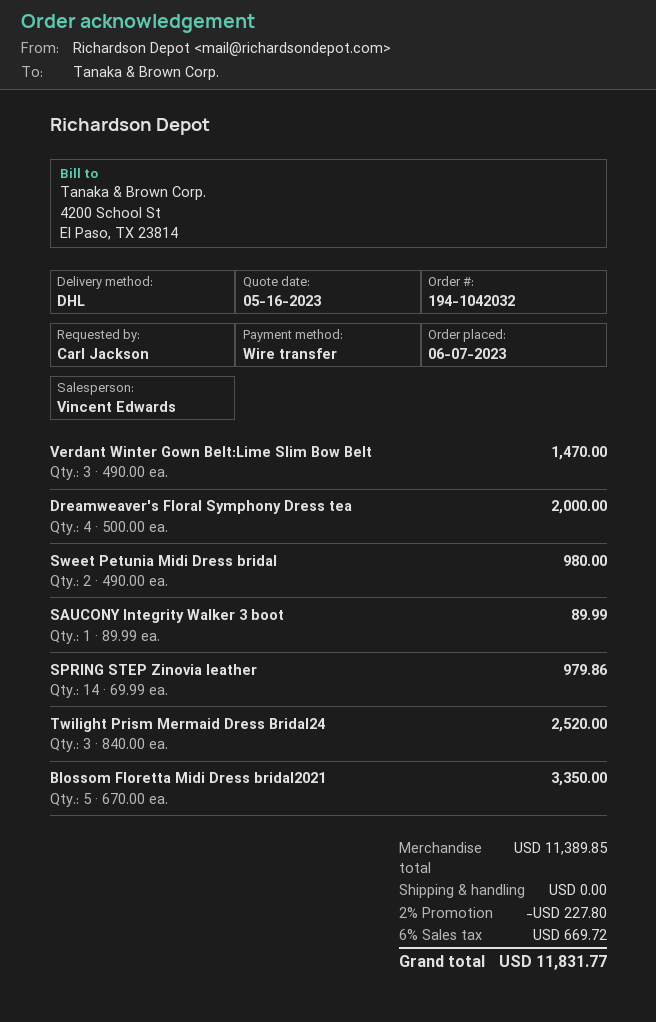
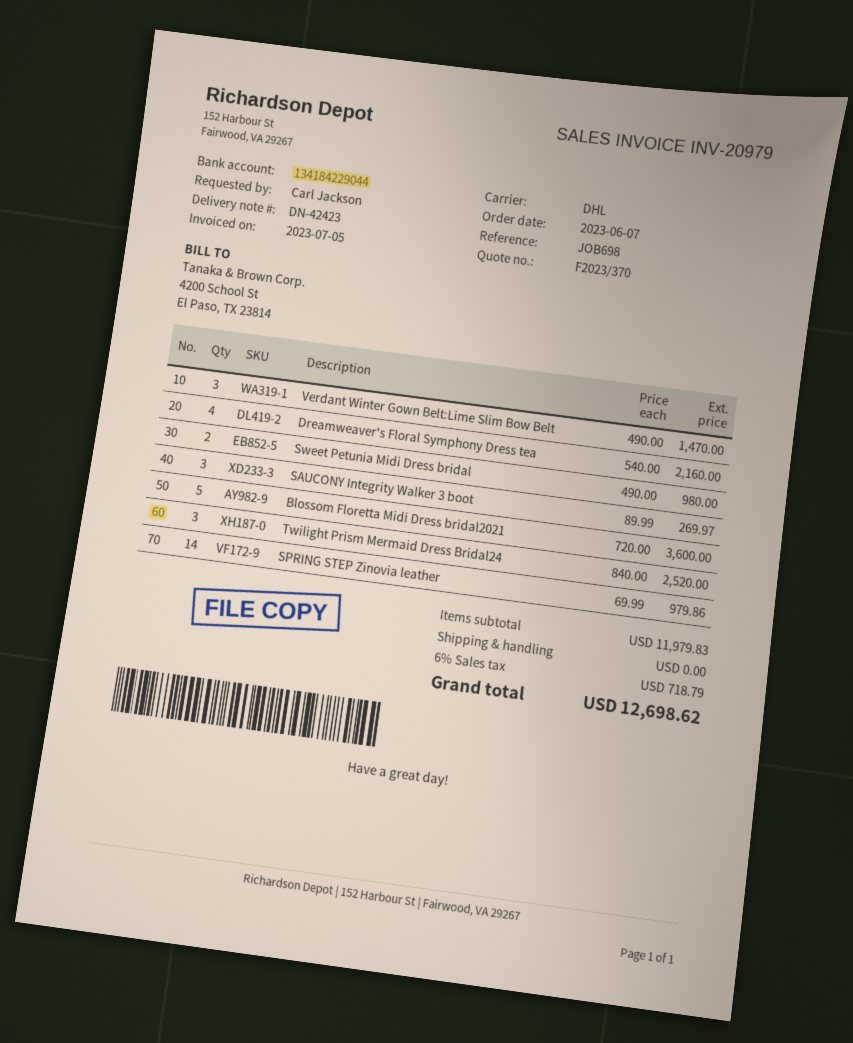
Dreamweaver's Floral Symphony Dress tea: 4 x 500.00 = 2000.00 -> 4 x 540.00 = 2160.00
SAUCONY Integrity Walker 3 boot: 1 x 89.99 = 89.99 -> 3 x 89.99 = 269.97
Blossom Floretta Midi Dress bridal2021: 5 x 670.00 = 3350.00 -> 5 x 720.00 = 3600.00
subtotal: 11389.85 -> 11979.83
discount: 2% = 227.80 -> none
tax: 6% = 669.72 -> 6% = 718.79
total: 11831.77 -> 12698.62

